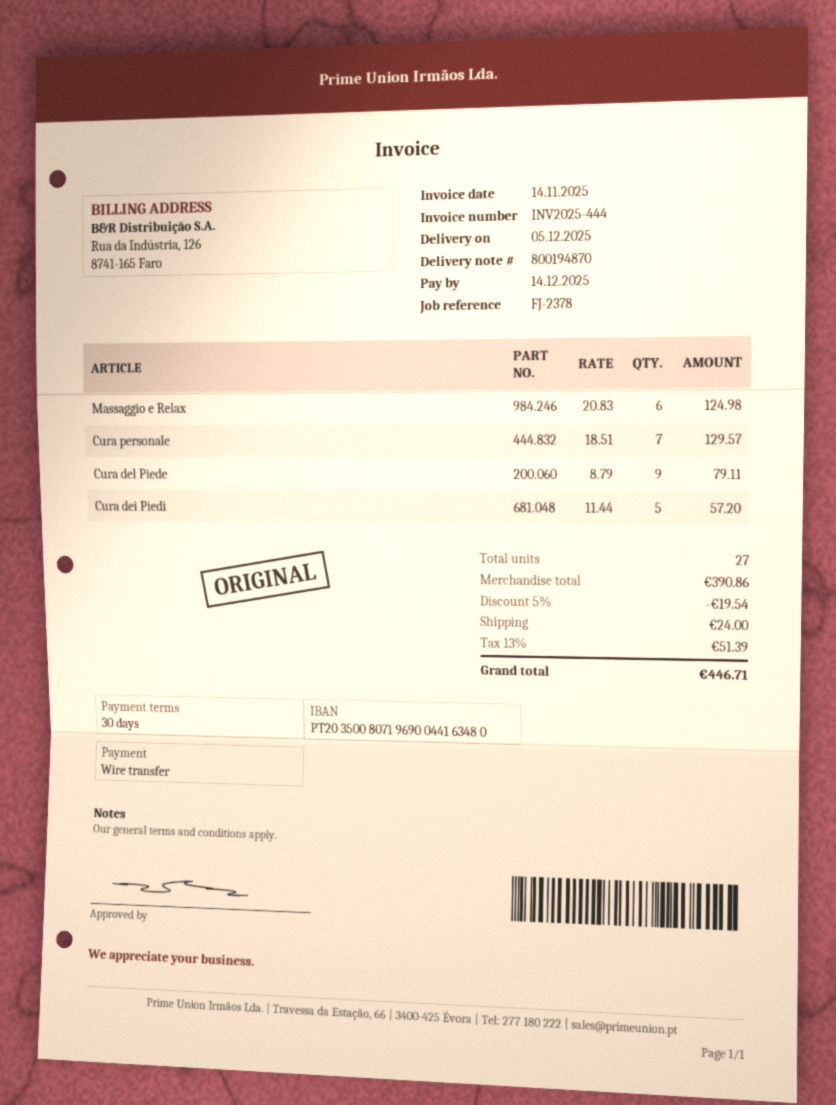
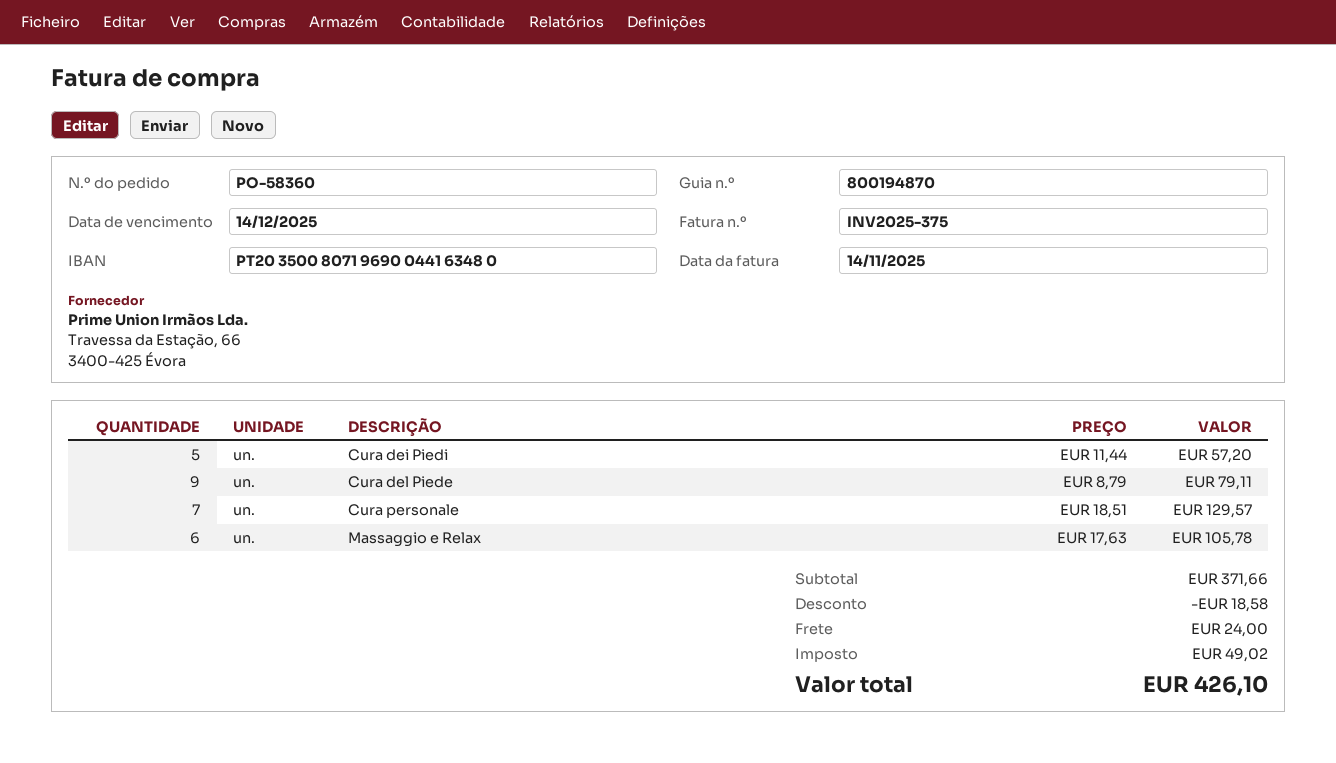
invoice number: INV2025-444 -> INV2025-375
Massaggio e Relax: 6 x 20.83 = 124.98 -> 6 x 17.63 = 105.78
subtotal: 390.86 -> 371.66
discount: 19.54 -> 18.58
tax: 51.39 -> 49.02
total: 446.71 -> 426.10

